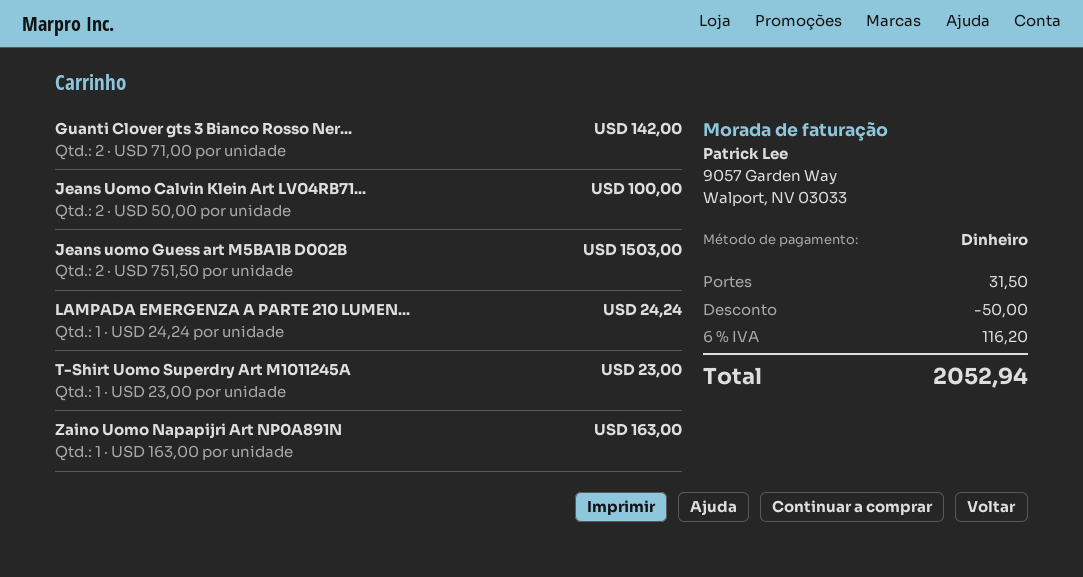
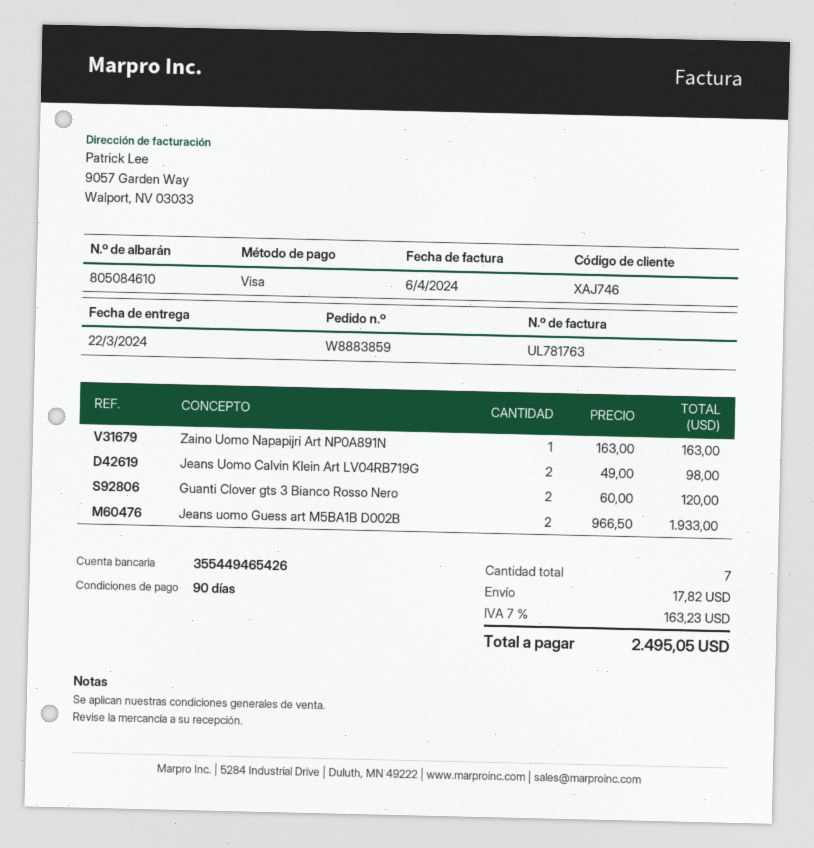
payment method: cash -> Visa
Guanti Clover gts 3 Bianco Rosso Ner...: 2 x 71.00 = 142.00 -> 2 x 60.00 = 120.00
Jeans Uomo Calvin Klein Art LV04RB71...: 2 x 50.00 = 100.00 -> 2 x 49.00 = 98.00
Jeans uomo Guess art M5BA1B D002B: 2 x 751.50 = 1503.00 -> 2 x 966.50 = 1933.00
LAMPADA EMERGENZA A PARTE 210 LUMEN...: 1 x 24.24 = 24.24 -> none
T-Shirt Uomo Superdry Art M1011245A: 1 x 23.00 = 23.00 -> none
discount: 50.00 -> none
shipping: 31.50 -> 17.82
tax: 6% = 116.20 -> 7% = 163.23
total: 2052.94 -> 2495.05

